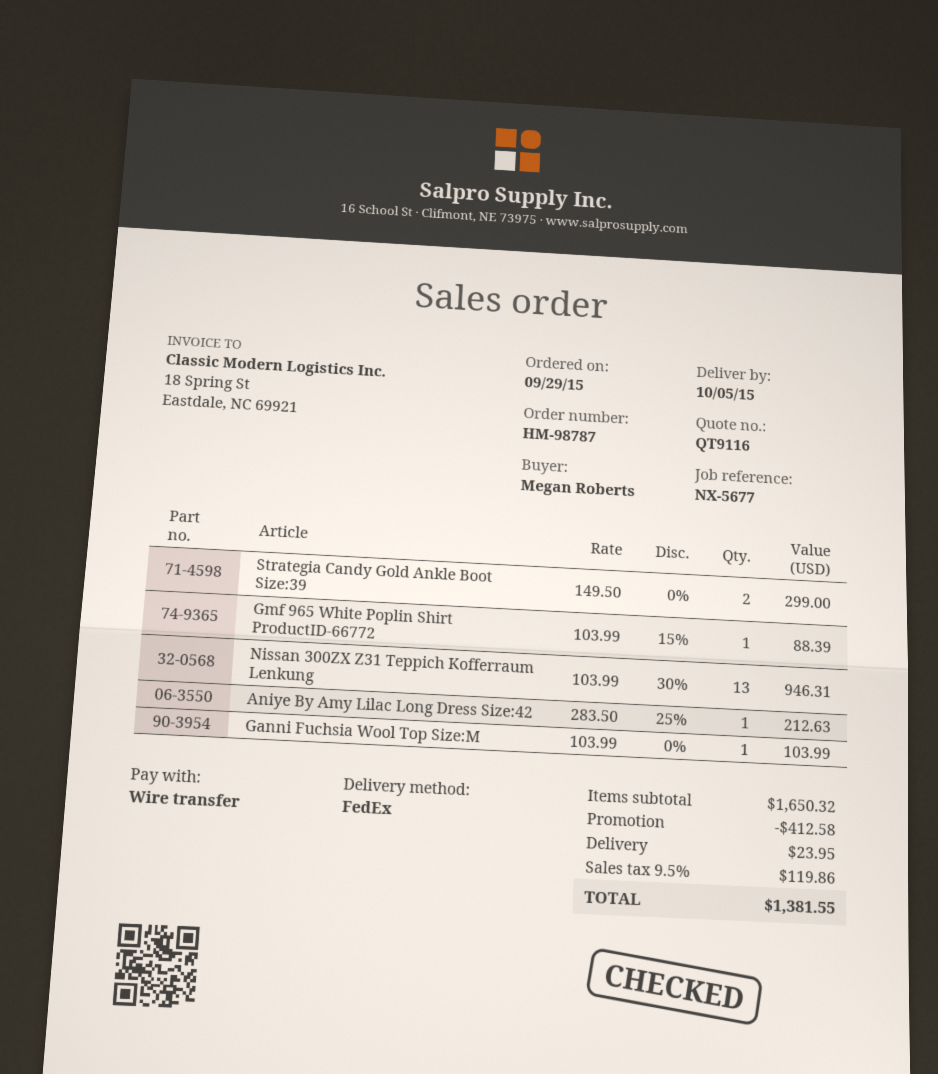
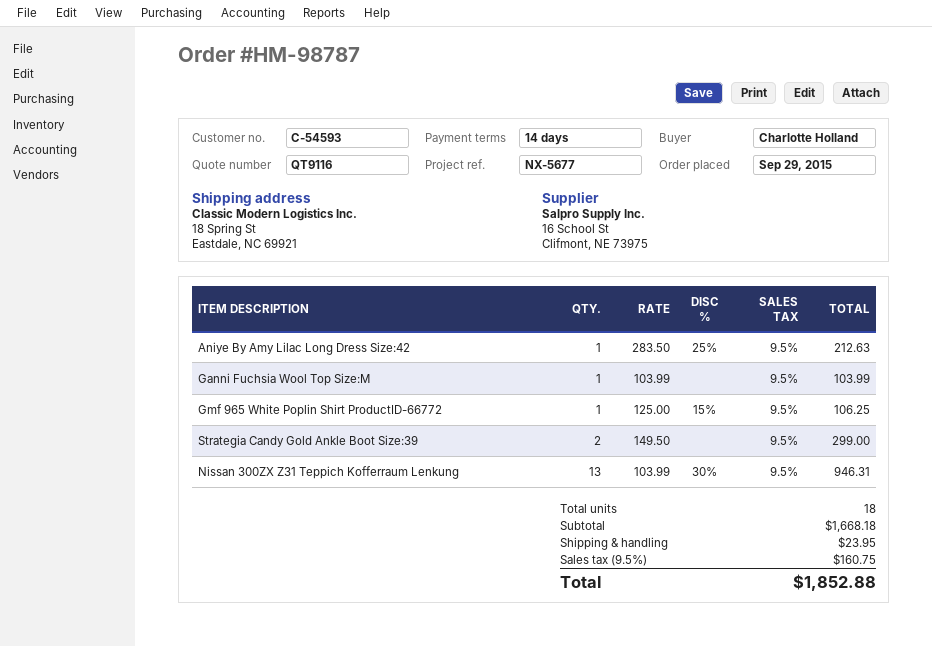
ordered by: Megan Roberts -> Charlotte Holland
Gmf 965 White Poplin Shirt ProductID-66772: 1 x 103.99 - 15% = 88.39 -> 1 x 125.00 - 15% = 106.25
subtotal: 1650.32 -> 1668.18
discount: 412.58 -> none
tax: 9.5% = 119.86 -> 9.5% = 160.75
total: 1381.55 -> 1852.88

